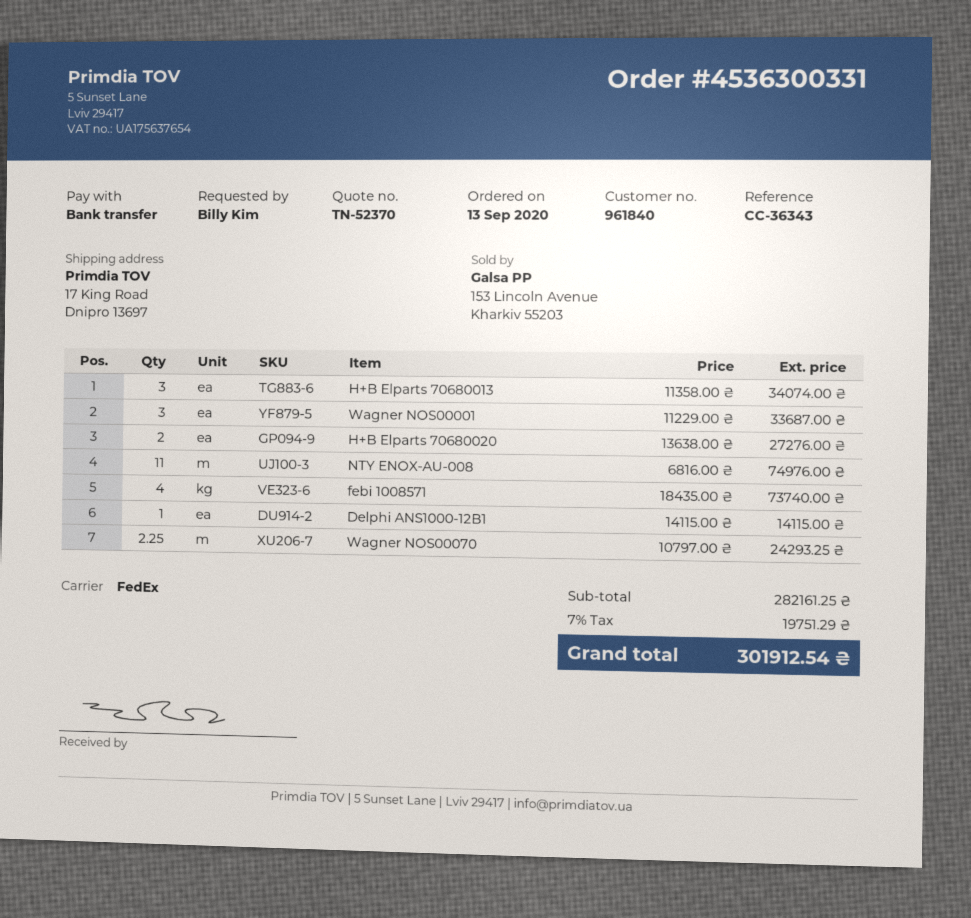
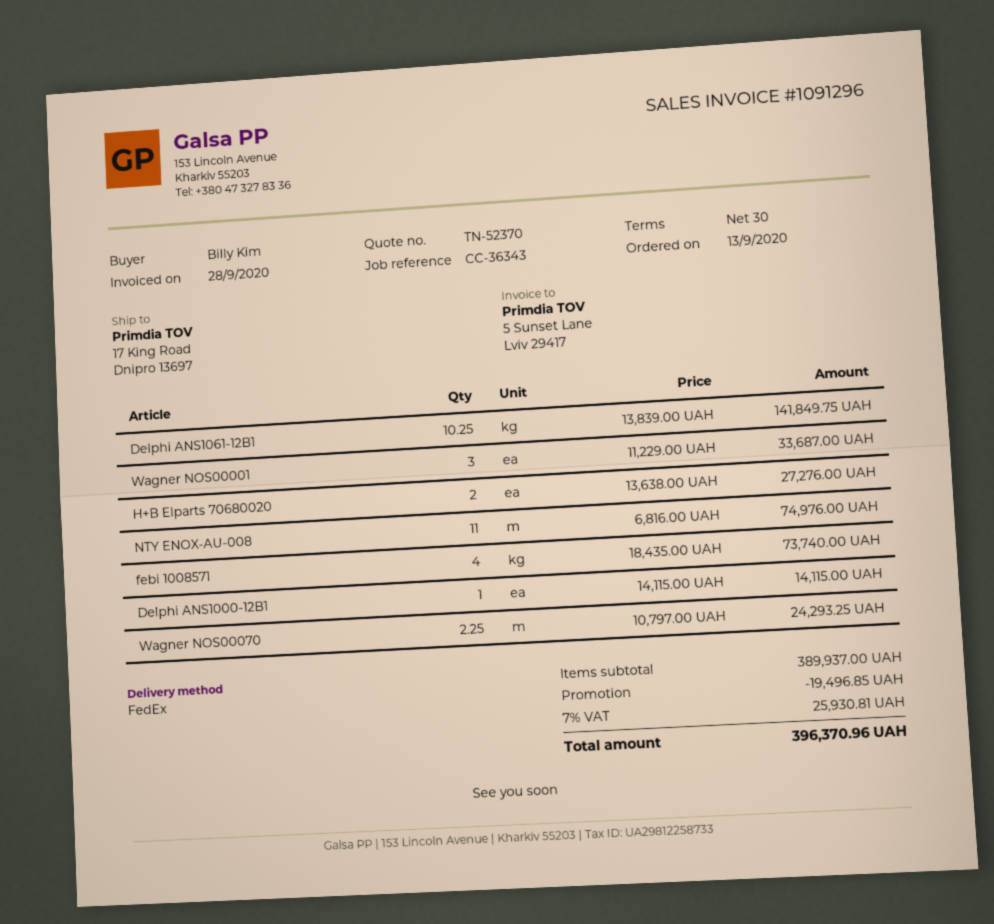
H+B Elparts 70680013: 3 x 11358.00 = 34074.00 -> none
Delphi ANS1061-12B1: none -> 10.25 x 13839.00 = 141849.75
subtotal: 282161.25 -> 389937.00
discount: none -> 19496.85
tax: 7% = 19751.29 -> 7% = 25930.81
total: 301912.54 -> 396370.96

